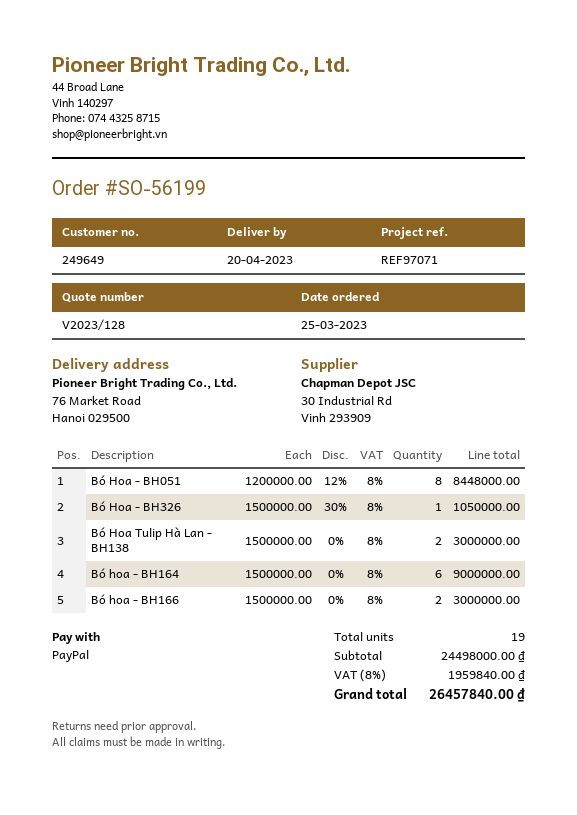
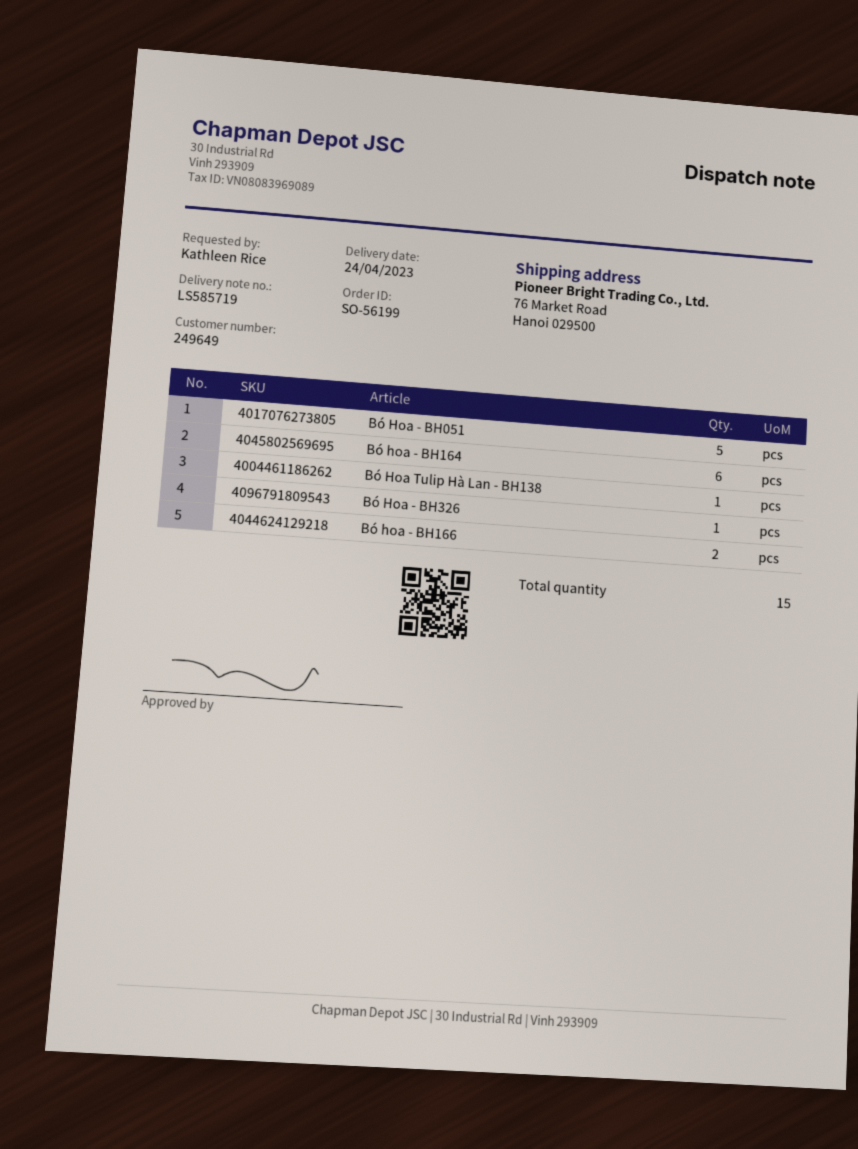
delivery date: 2023-04-20 -> 2023-04-24
Bó Hoa - BH051: 8 -> 5
Bó Hoa Tulip Hà Lan - BH138: 2 -> 1
total quantity: 19 -> 15

